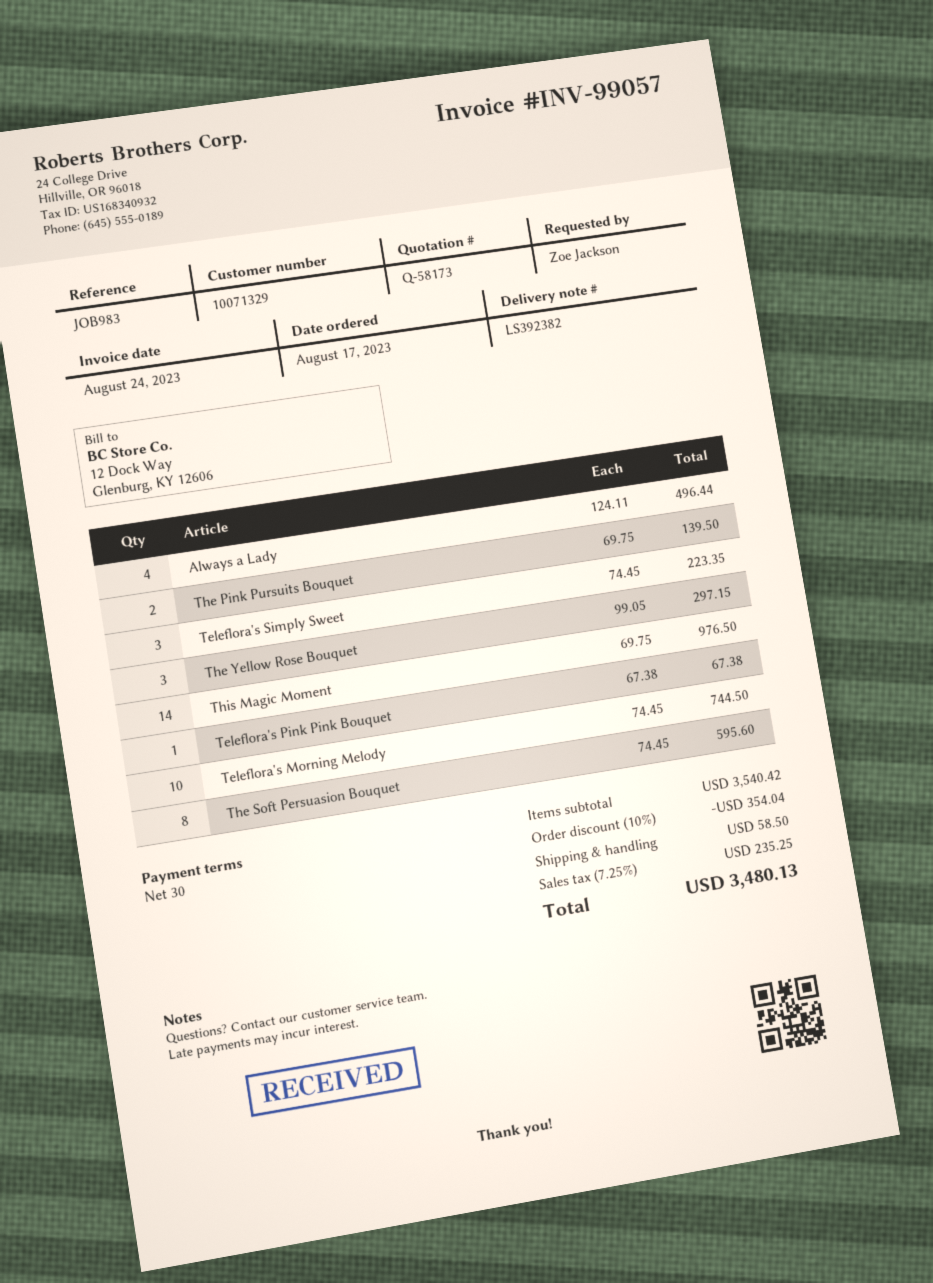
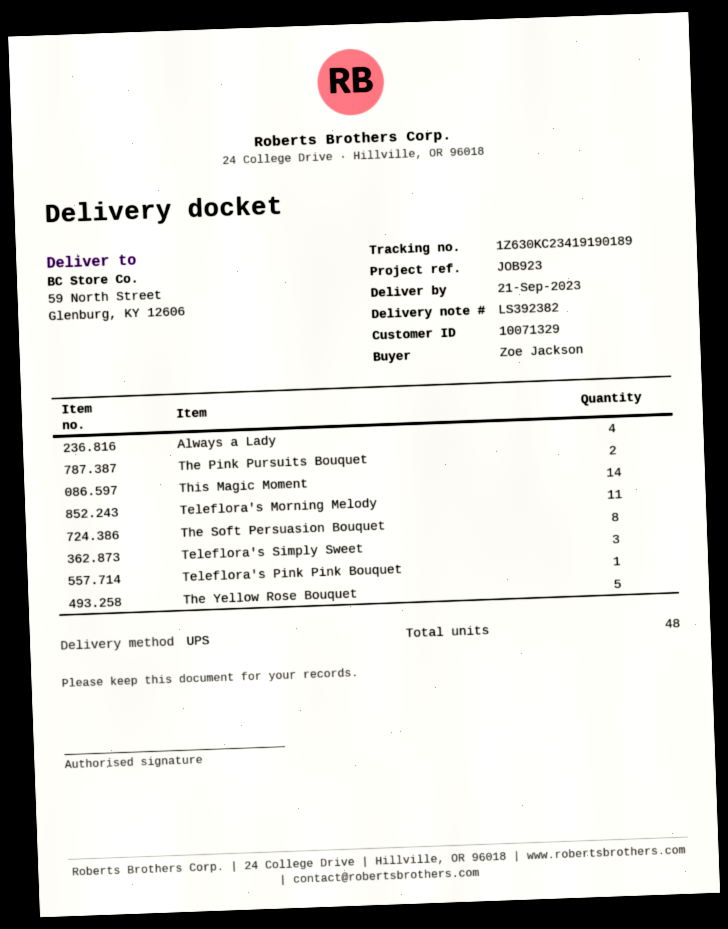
reference: JOB983 -> JOB923
The Yellow Rose Bouquet: 3 -> 5
Teleflora's Morning Melody: 10 -> 11

